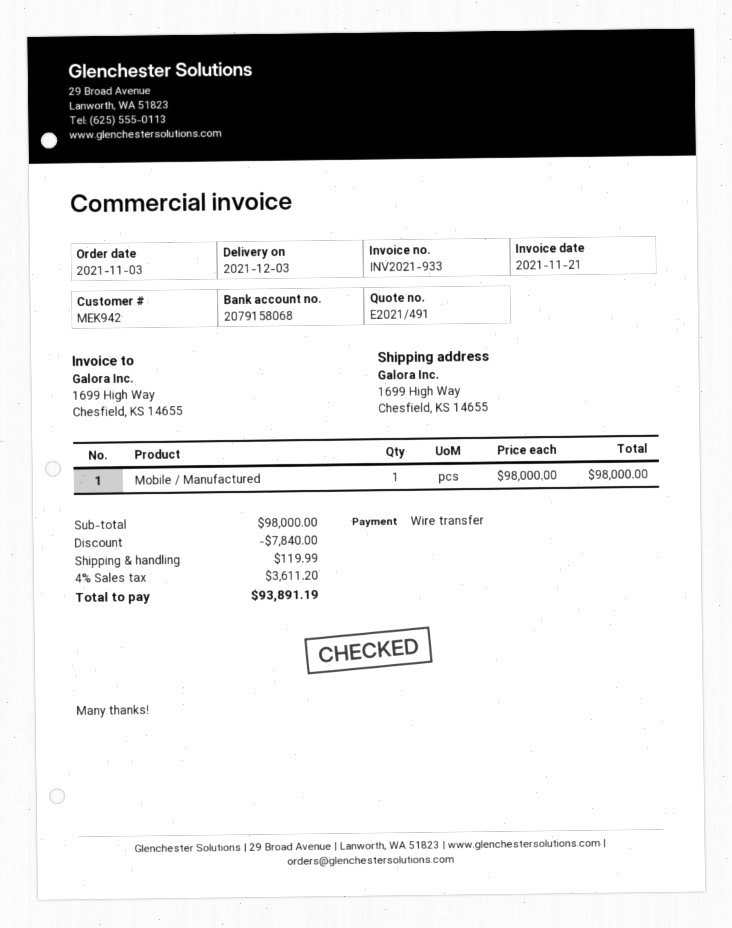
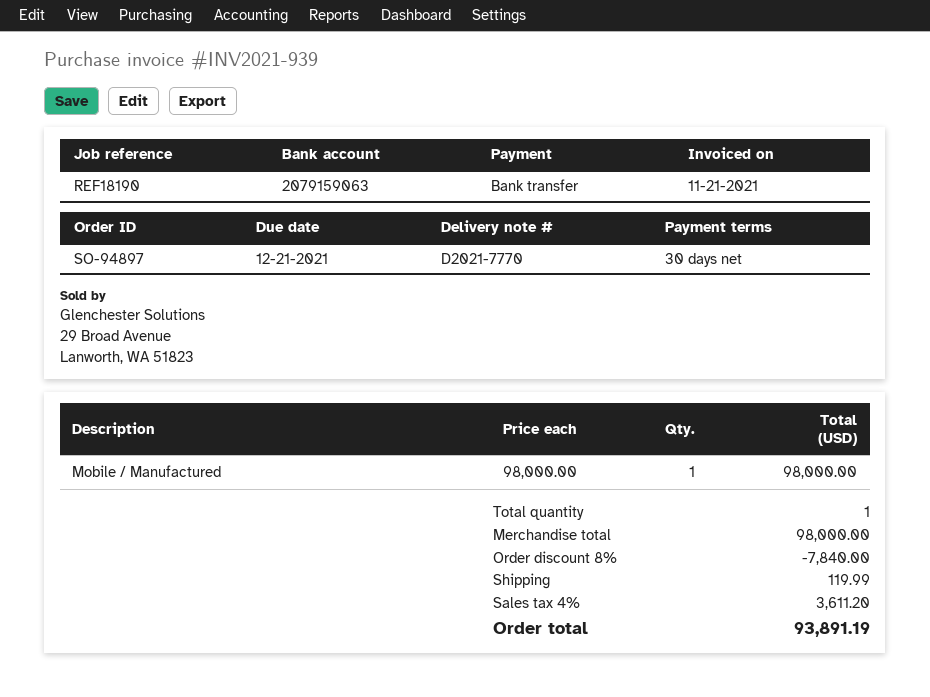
invoice number: INV2021-933 -> INV2021-939
bank account: 2079158068 -> 2079159063

